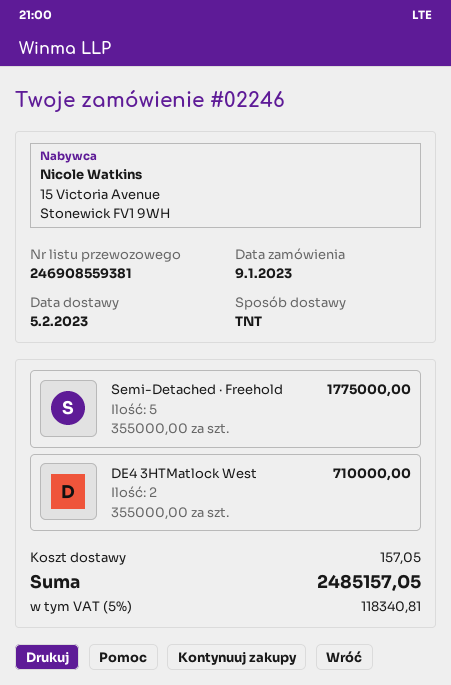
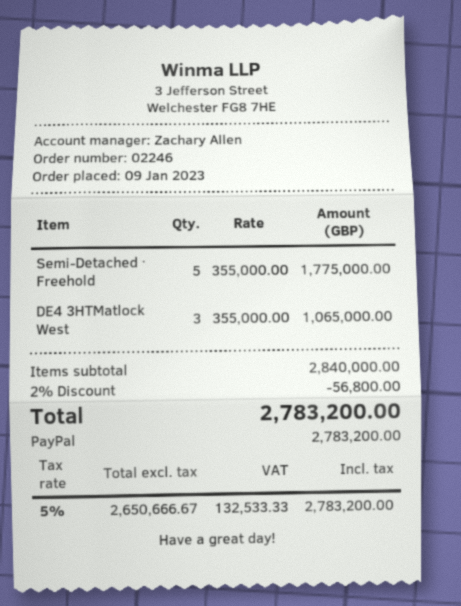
DE4 3HTMatlock West: 2 x 355000.00 = 710000.00 -> 3 x 355000.00 = 1065000.00
discount: none -> 2% = 56800.00
shipping: 157.05 -> none
tax: 5% = 118340.81 -> 5% = 132533.33
total: 2485157.05 -> 2783200.00

